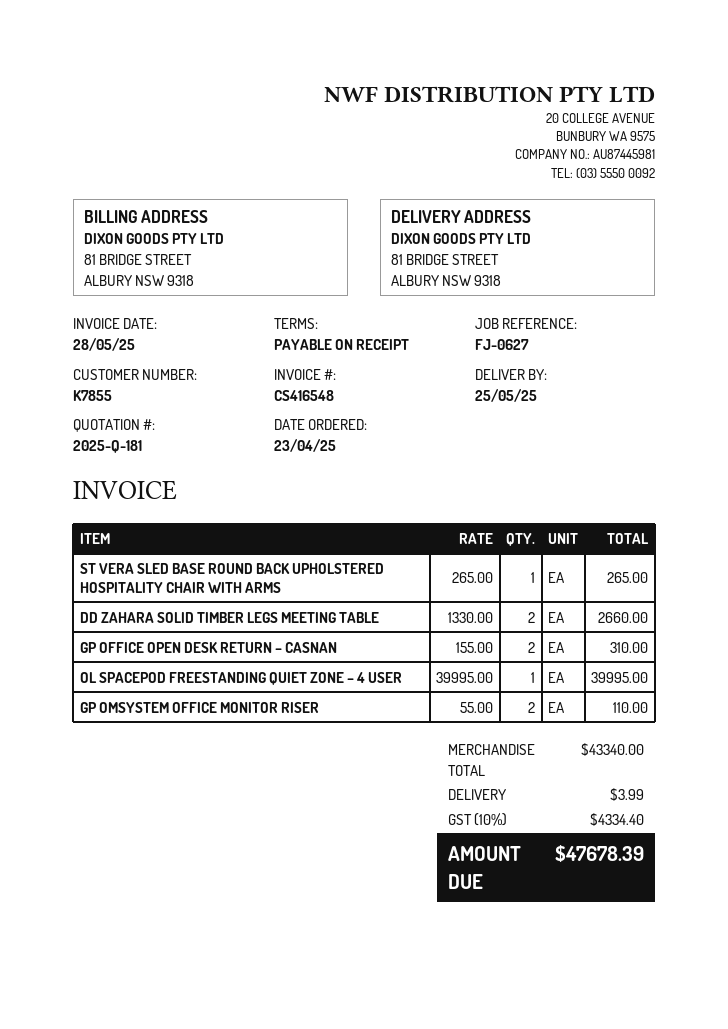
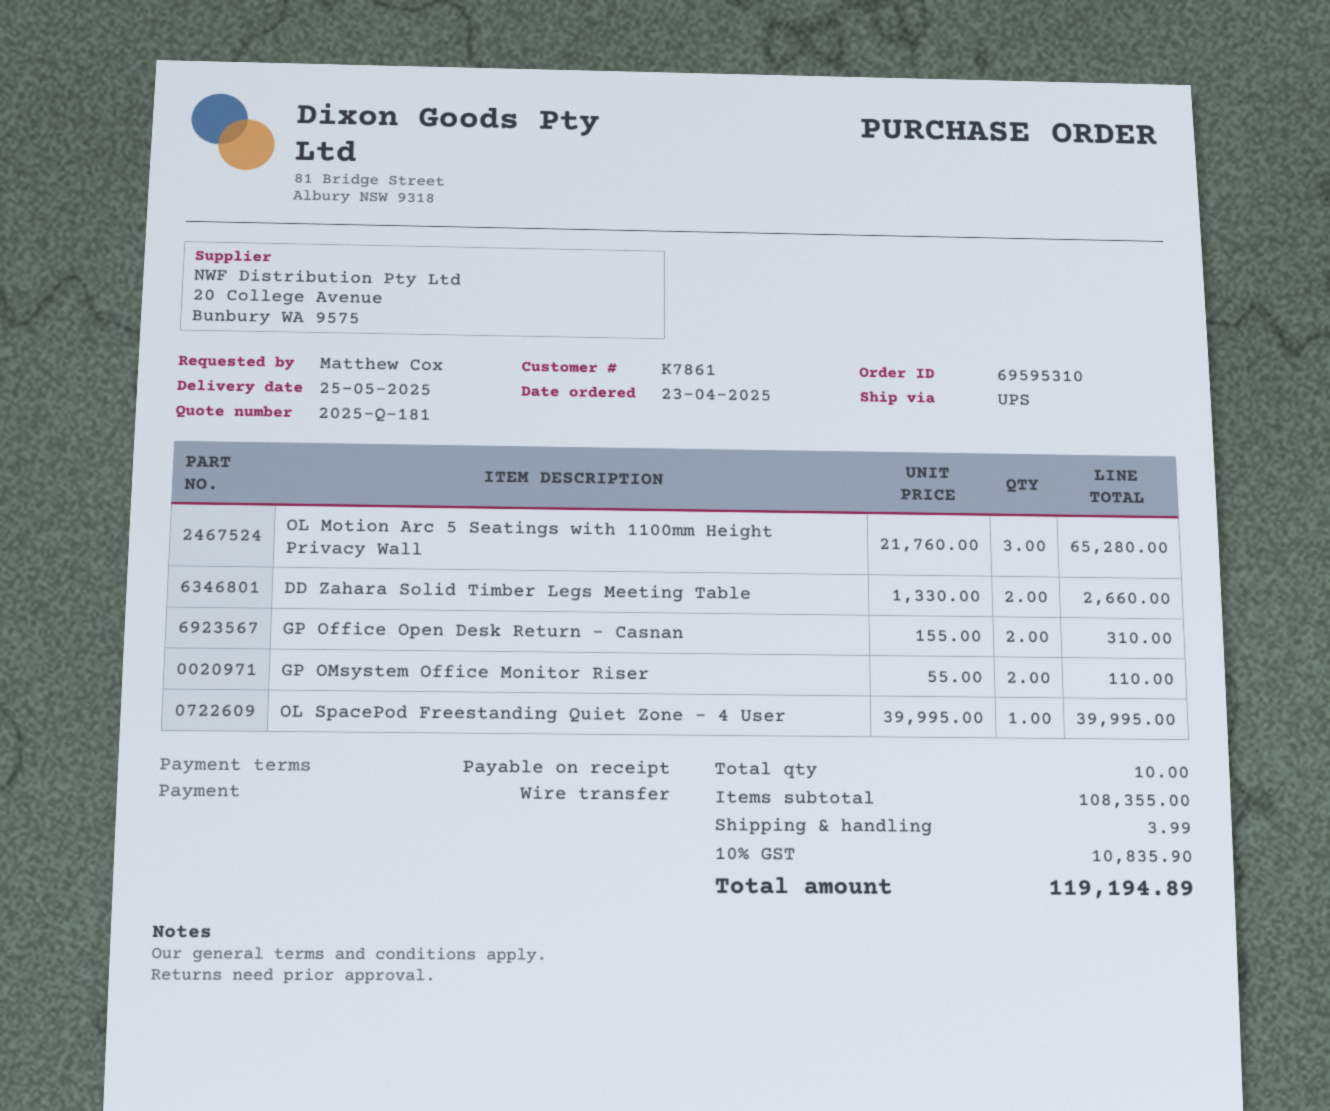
customer number: K7855 -> K7861
ST VERA SLED BASE ROUND BACK UPHOLSTERED HOSPITALITY CHAIR WITH ARMS: 1 x 265.00 = 265.00 -> none
OL Motion Arc 5 Seatings with 1100mm Height Privacy Wall: none -> 3 x 21760.00 = 65280.00
subtotal: 43340.00 -> 108355.00
tax: 10% = 4334.40 -> 10% = 10835.90
total: 47678.39 -> 119194.89

